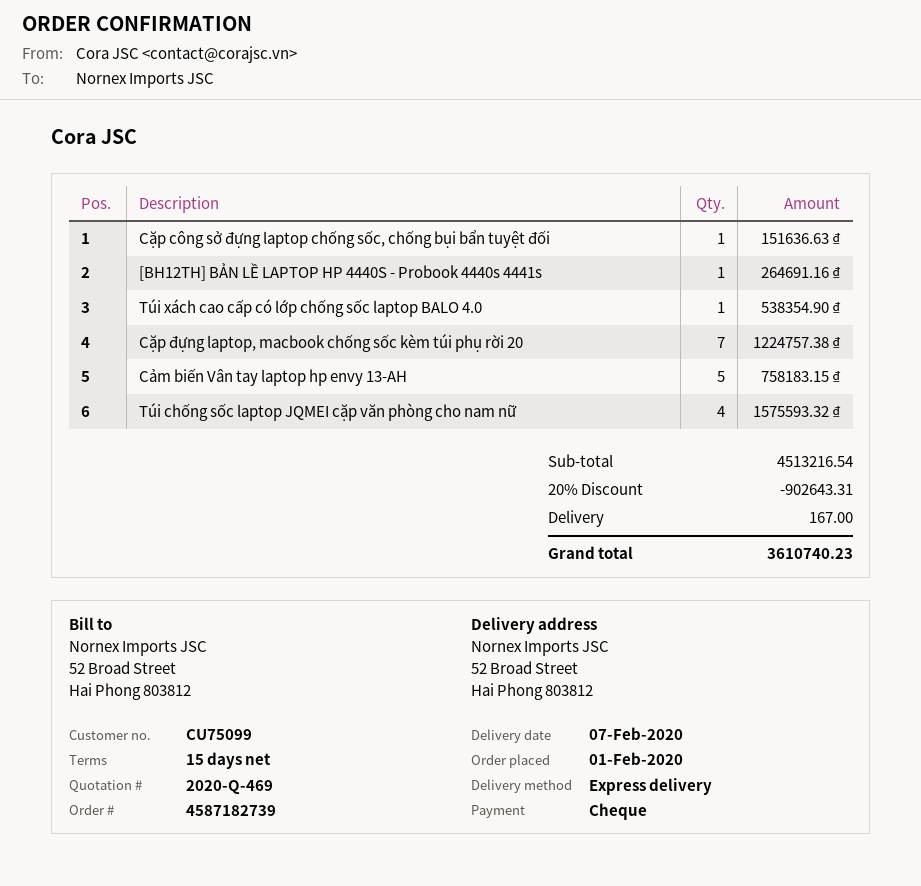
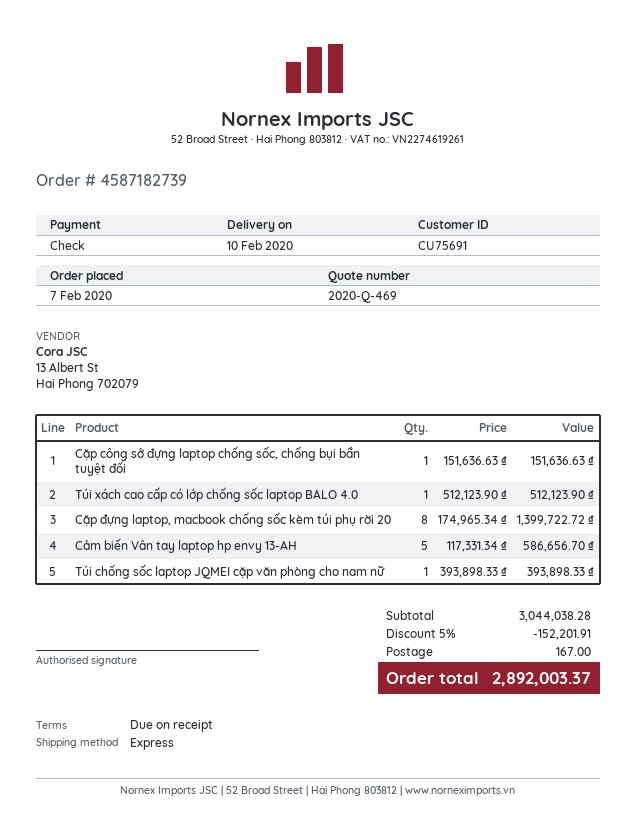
order date: 2020-02-01 -> 2020-02-07
delivery date: 2020-02-07 -> 2020-02-10
payment terms: 15 days -> on receipt
customer number: CU75099 -> CU75691
[BH12TH] BẢN LỀ LAPTOP HP 4440S - Probook 4440s 4441s: 1 for 264691.16 -> none
Túi xách cao cấp có lớp chống sốc laptop BALO 4.0: 1 for 538354.90 -> 1 for 512123.90
Cặp đựng laptop, macbook chống sốc kèm túi phụ rời 20: 7 for 1224757.38 -> 8 for 1399722.72
Cảm biến Vân tay laptop hp envy 13-AH: 5 for 758183.15 -> 5 for 586656.70
Túi chống sốc laptop JQMEI cặp văn phòng cho nam nữ: 4 for 1575593.32 -> 1 for 393898.33
subtotal: 4513216.54 -> 3044038.28
discount: 20% = 902643.31 -> 5% = 152201.91
total: 3610740.23 -> 2892003.37

